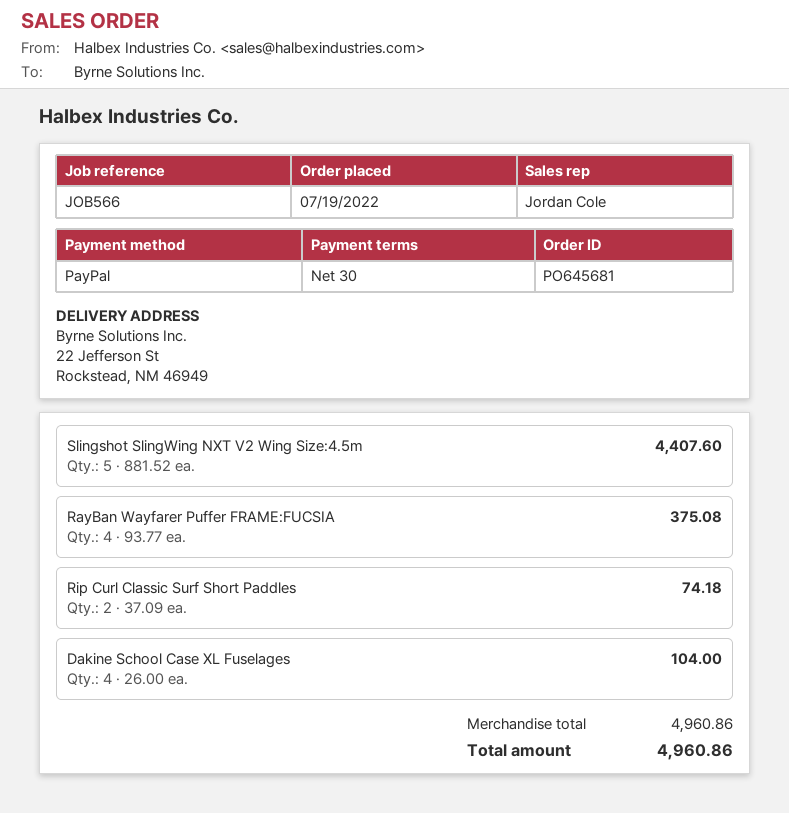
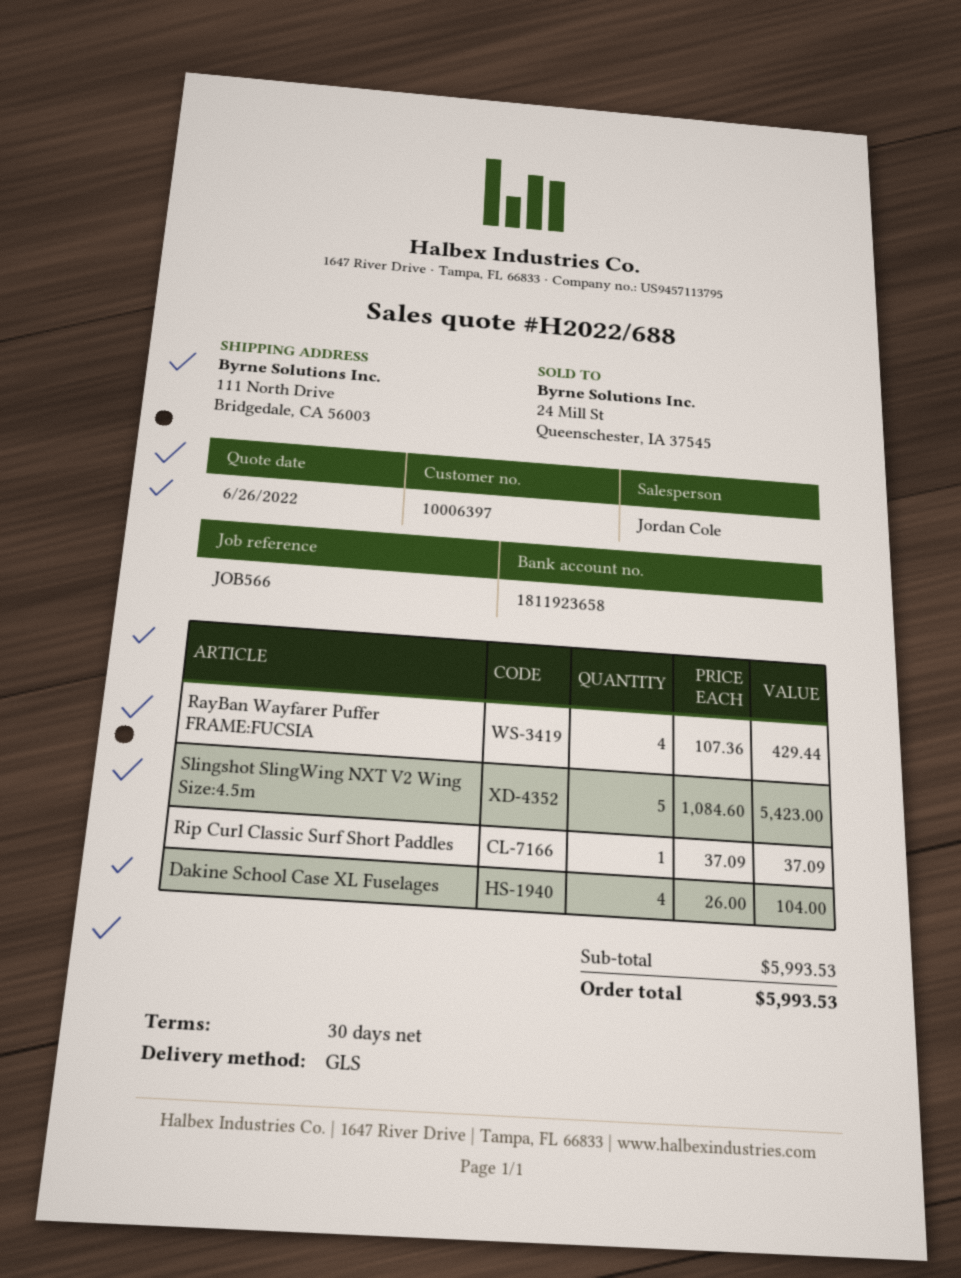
ship to: 22 Jefferson St, Rockstead, NM 46949 -> 111 North Drive, Bridgedale, CA 56003
Slingshot SlingWing NXT V2 Wing Size:4.5m: 5 x 881.52 = 4407.60 -> 5 x 1084.60 = 5423.00
RayBan Wayfarer Puffer FRAME:FUCSIA: 4 x 93.77 = 375.08 -> 4 x 107.36 = 429.44
Rip Curl Classic Surf Short Paddles: 2 x 37.09 = 74.18 -> 1 x 37.09 = 37.09
subtotal: 4960.86 -> 5993.53
total: 4960.86 -> 5993.53

